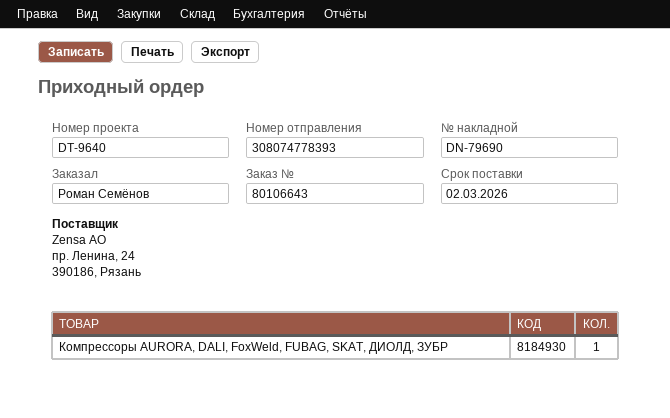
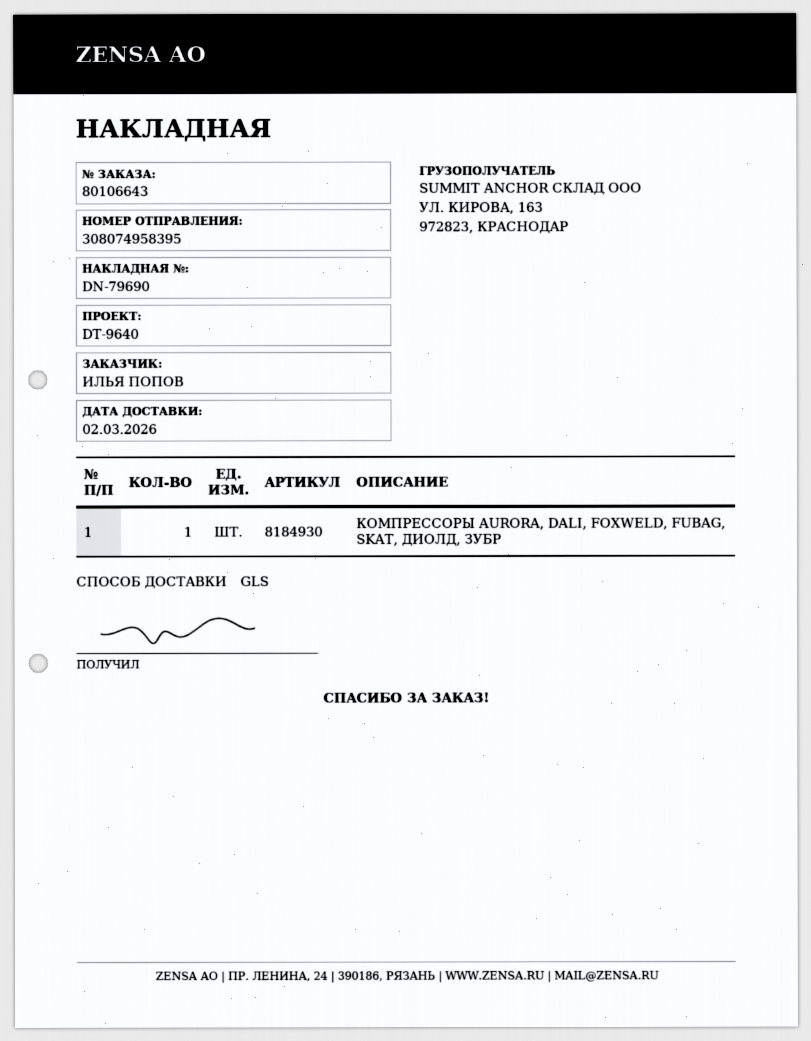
ordered by: Роман Семёнов -> ИЛЬЯ ПОПОВ
tracking number: 308074778393 -> 308074958395

